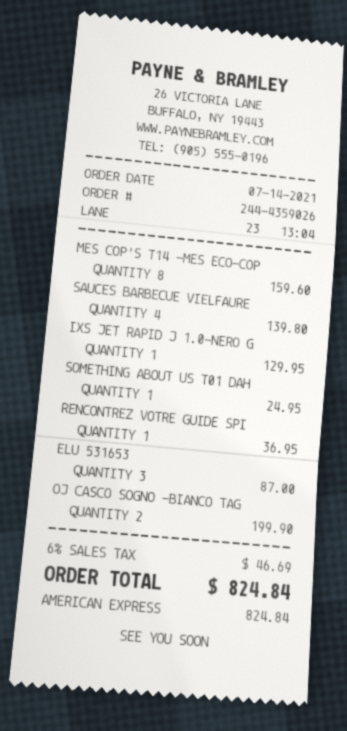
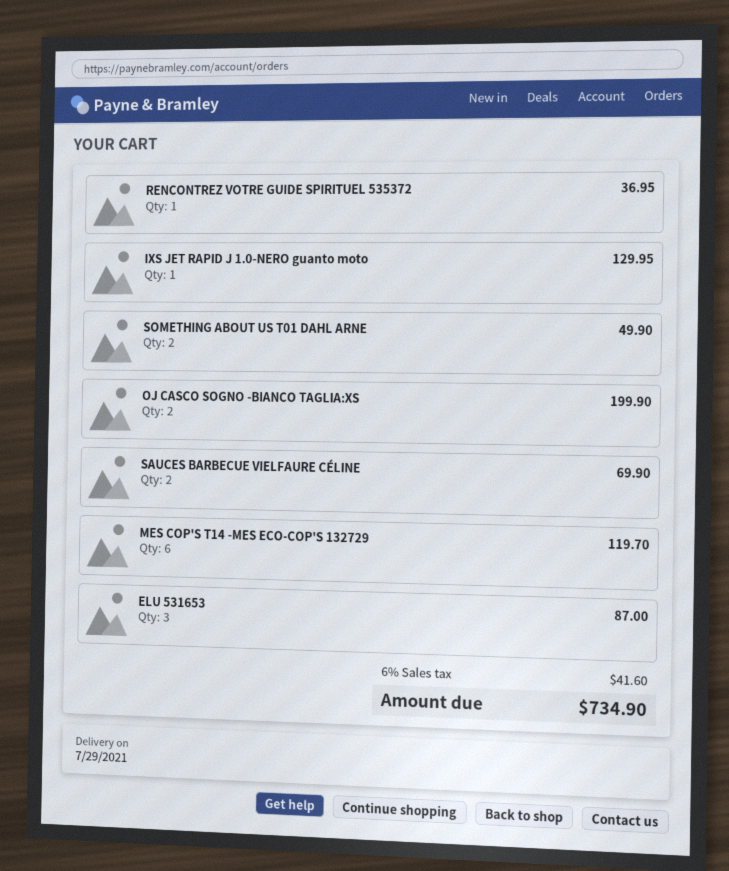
MES COP'S T14 -MES ECO-COP: 8 for 159.60 -> 6 for 119.70
SAUCES BARBECUE VIELFAURE: 4 for 139.80 -> 2 for 69.90
SOMETHING ABOUT US T01 DAH: 1 for 24.95 -> 2 for 49.90
tax: 6% = 46.69 -> 6% = 41.60
total: 824.84 -> 734.90

